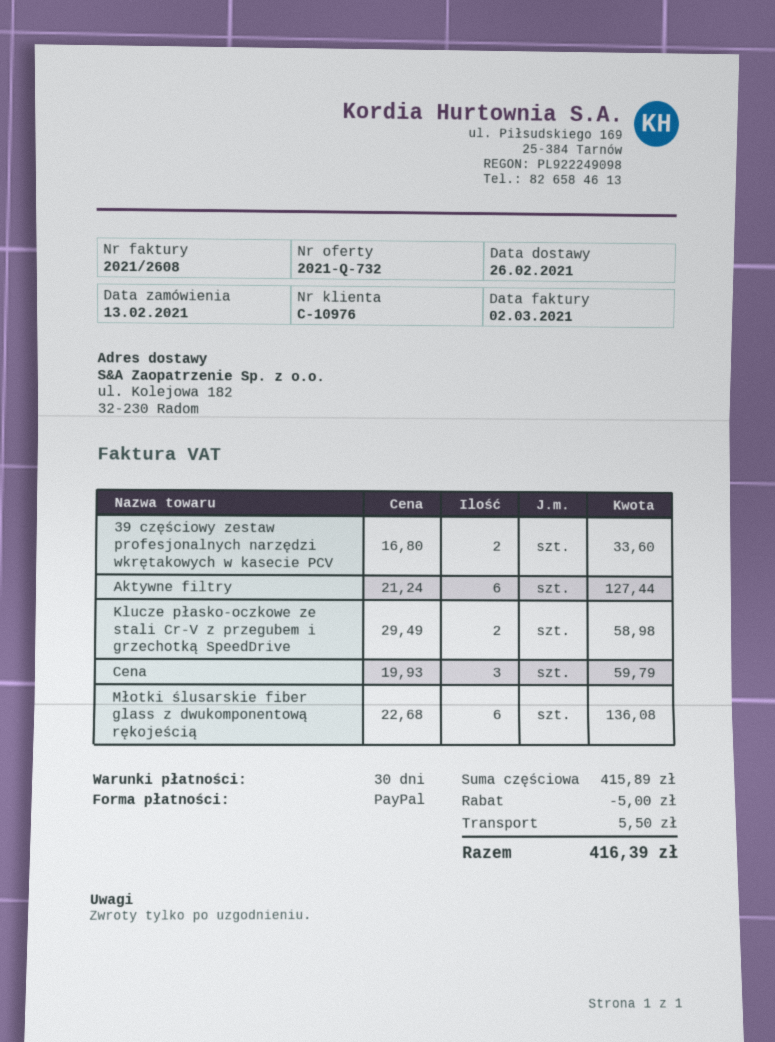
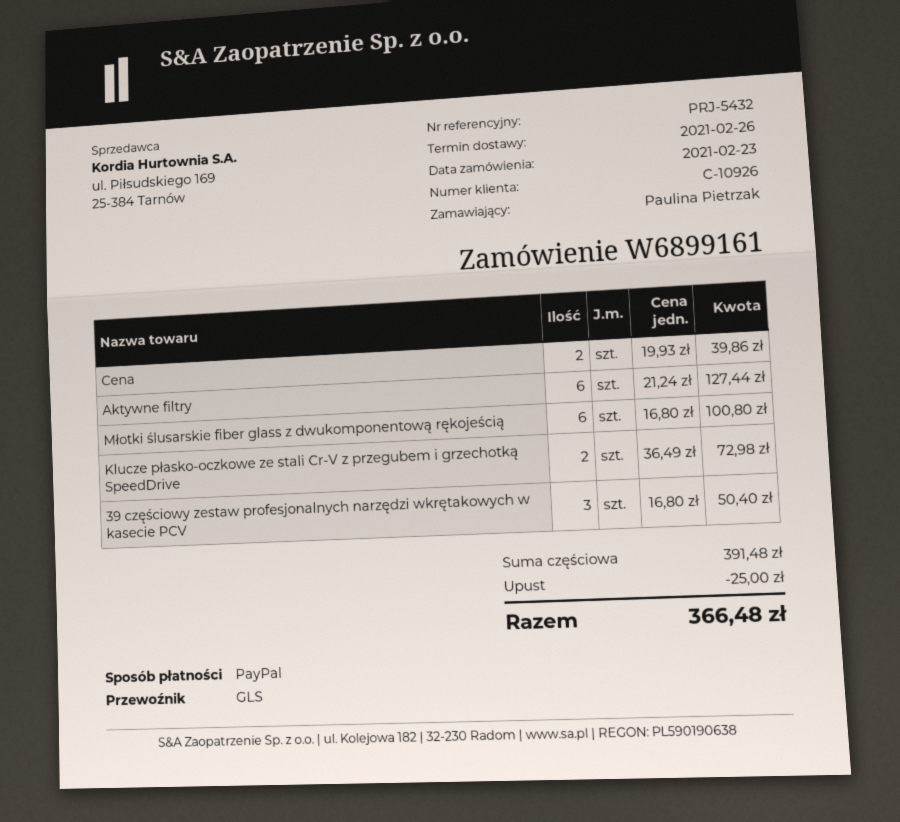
order date: 2021-02-13 -> 2021-02-23
customer number: C-10976 -> C-10926
39 częściowy zestaw profesjonalnych narzędzi wkrętakowych w kasecie PCV: 2 x 16.80 = 33.60 -> 3 x 16.80 = 50.40
Klucze płasko-oczkowe ze stali Cr-V z przegubem i grzechotką SpeedDrive: 2 x 29.49 = 58.98 -> 2 x 36.49 = 72.98
Cena: 3 x 19.93 = 59.79 -> 2 x 19.93 = 39.86
Młotki ślusarskie fiber glass z dwukomponentową rękojeścią: 6 x 22.68 = 136.08 -> 6 x 16.80 = 100.80
subtotal: 415.89 -> 391.48
discount: 5.00 -> 25.00
shipping: 5.50 -> none
total: 416.39 -> 366.48

